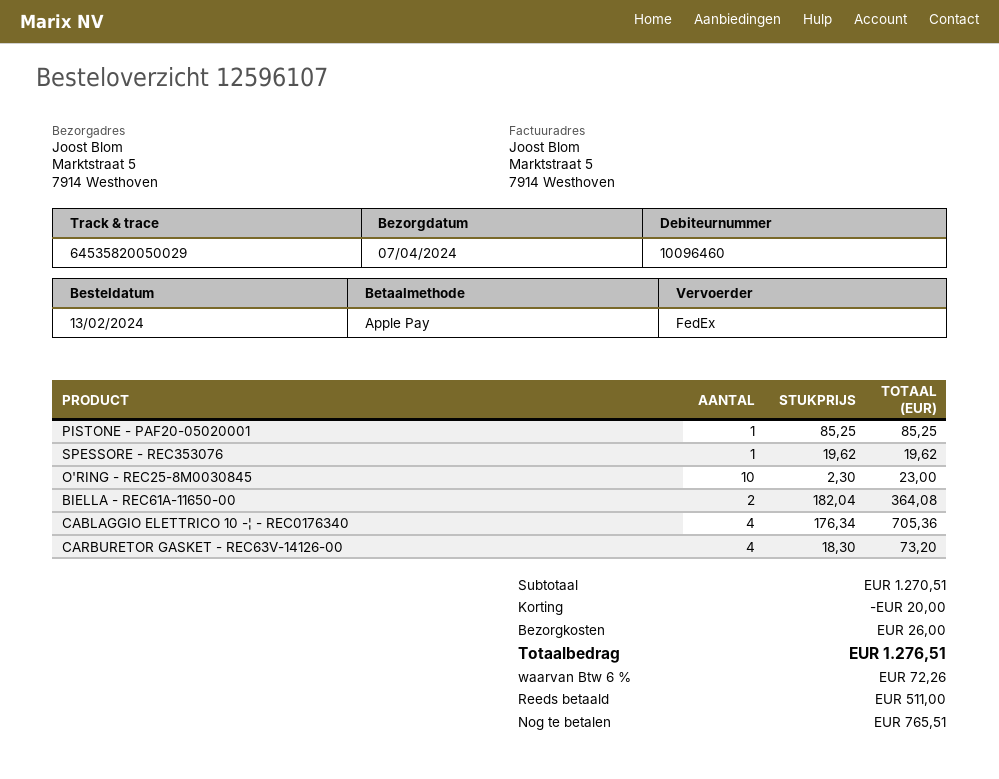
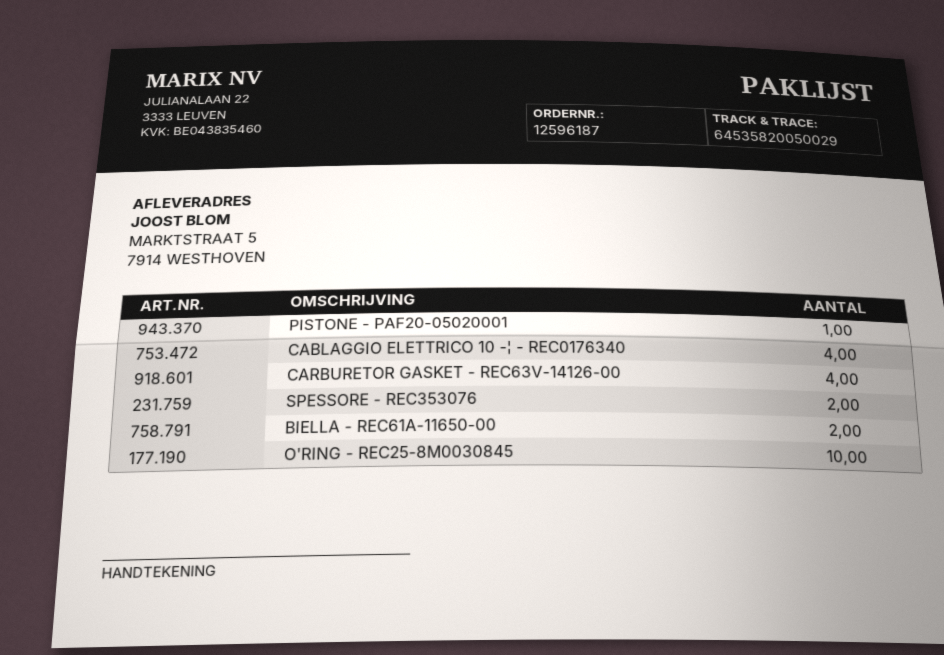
order number: 12596107 -> 12596187
SPESSORE - REC353076: 1 -> 2

